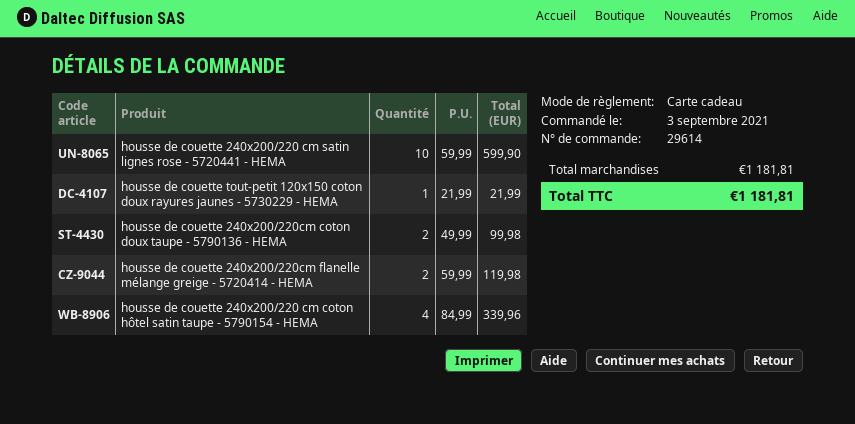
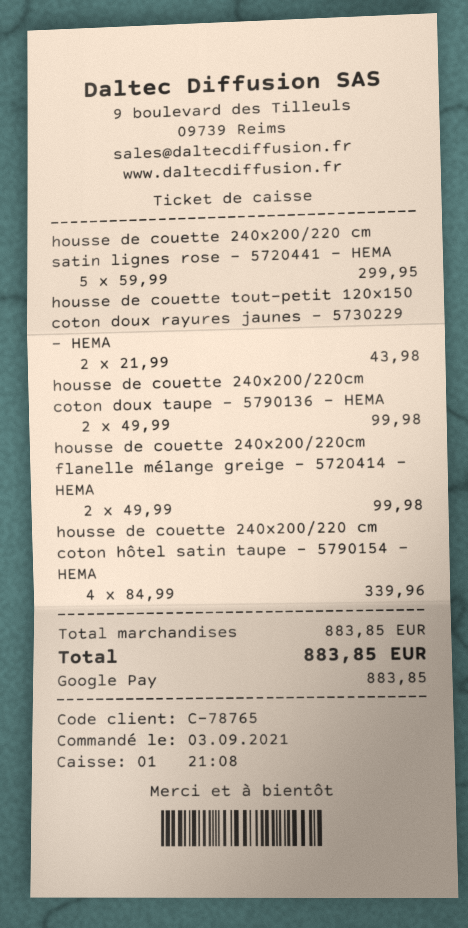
payment method: gift card -> Google Pay
housse de couette 240x200/220 cm satin lignes rose - 5720441 - HEMA: 10 x 59.99 = 599.90 -> 5 x 59.99 = 299.95
housse de couette tout-petit 120x150 coton doux rayures jaunes - 5730229 - HEMA: 1 x 21.99 = 21.99 -> 2 x 21.99 = 43.98
housse de couette 240x200/220cm flanelle mélange greige - 5720414 - HEMA: 2 x 59.99 = 119.98 -> 2 x 49.99 = 99.98
subtotal: 1181.81 -> 883.85
total: 1181.81 -> 883.85

